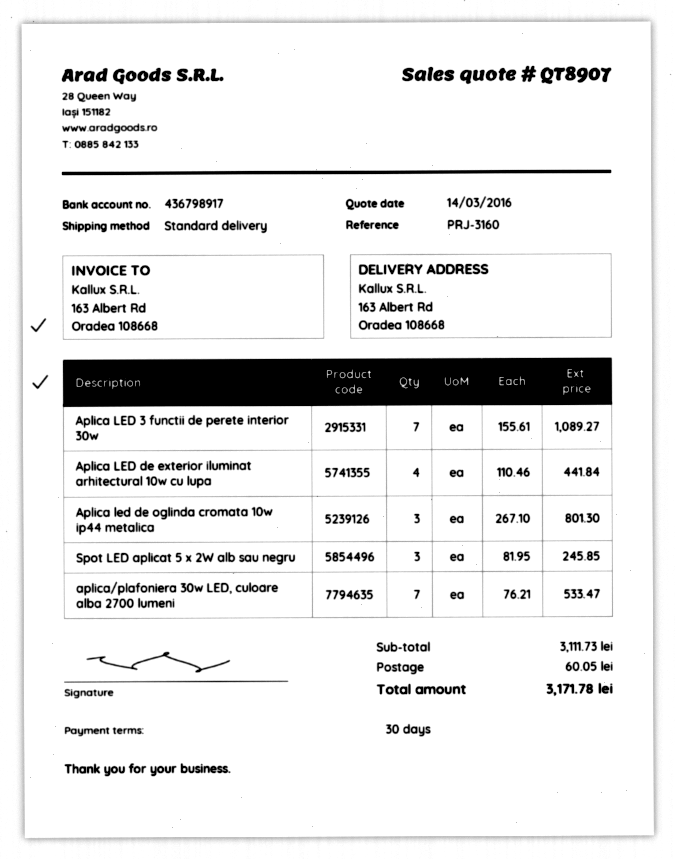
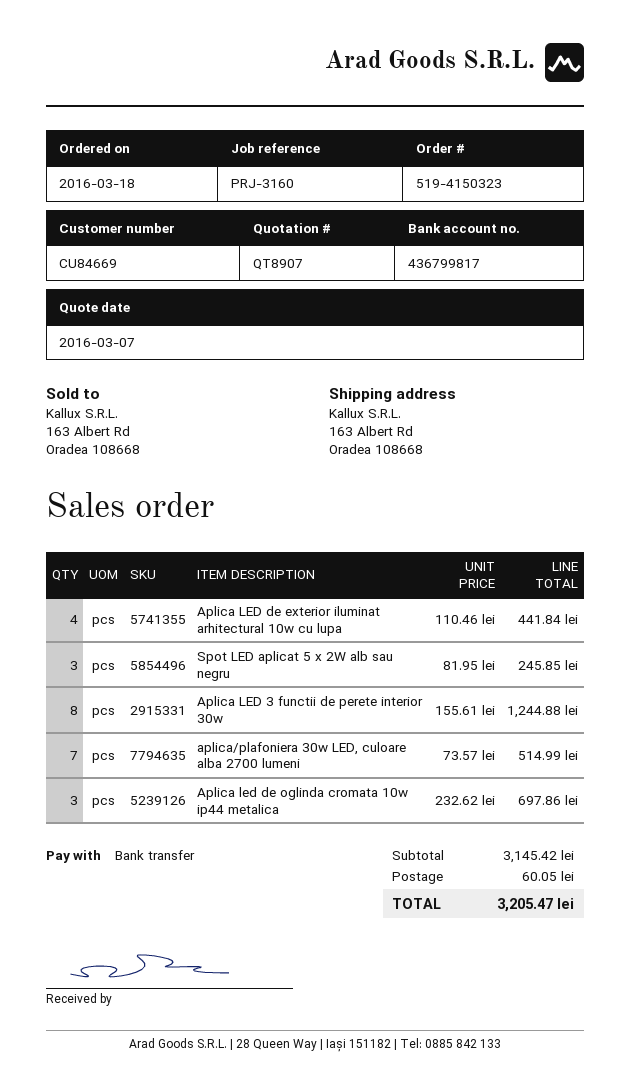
quote date: 2016-03-14 -> 2016-03-07
bank account: 436798917 -> 436799817
Aplica LED 3 functii de perete interior 30w: 7 x 155.61 = 1089.27 -> 8 x 155.61 = 1244.88
Aplica led de oglinda cromata 10w ip44 metalica: 3 x 267.10 = 801.30 -> 3 x 232.62 = 697.86
aplica/plafoniera 30w LED, culoare alba 2700 lumeni: 7 x 76.21 = 533.47 -> 7 x 73.57 = 514.99
subtotal: 3111.73 -> 3145.42
total: 3171.78 -> 3205.47

